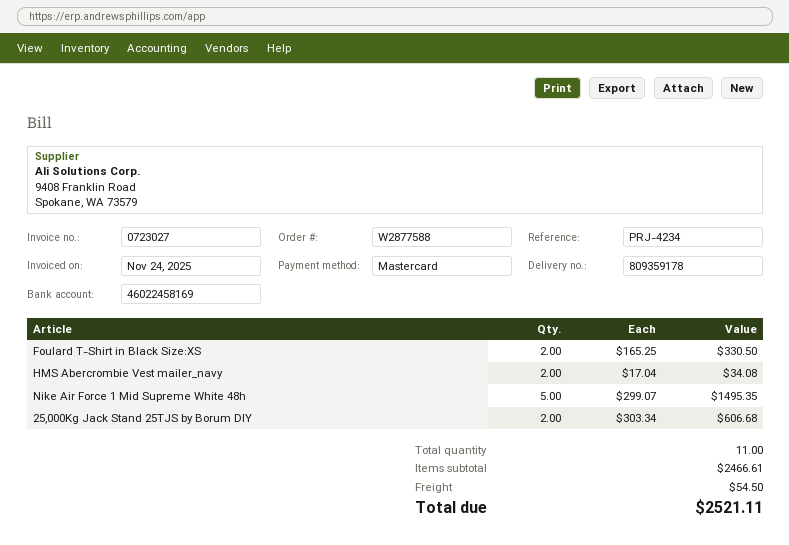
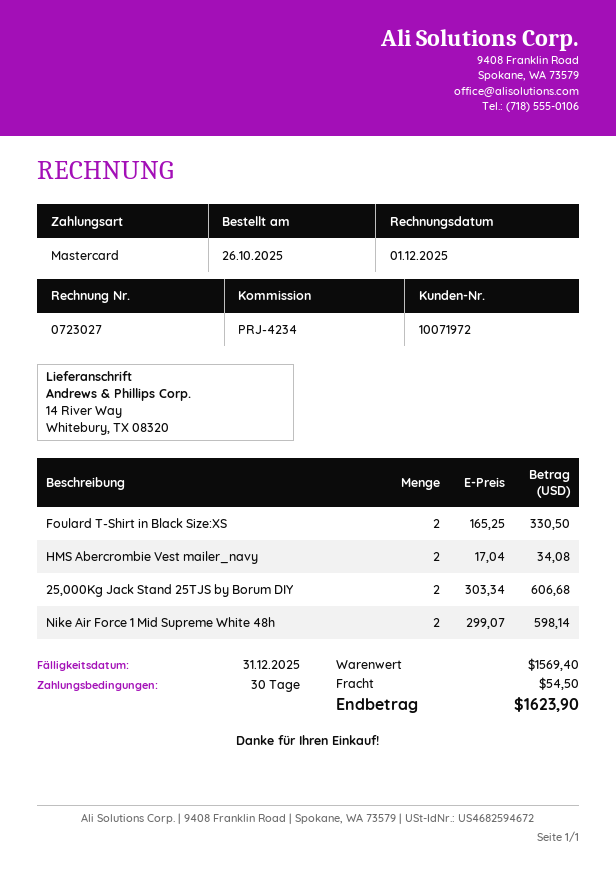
invoice date: 2025-11-24 -> 2025-12-01
Nike Air Force 1 Mid Supreme White 48h: 5 x 299.07 = 1495.35 -> 2 x 299.07 = 598.14
subtotal: 2466.61 -> 1569.40
total: 2521.11 -> 1623.90

